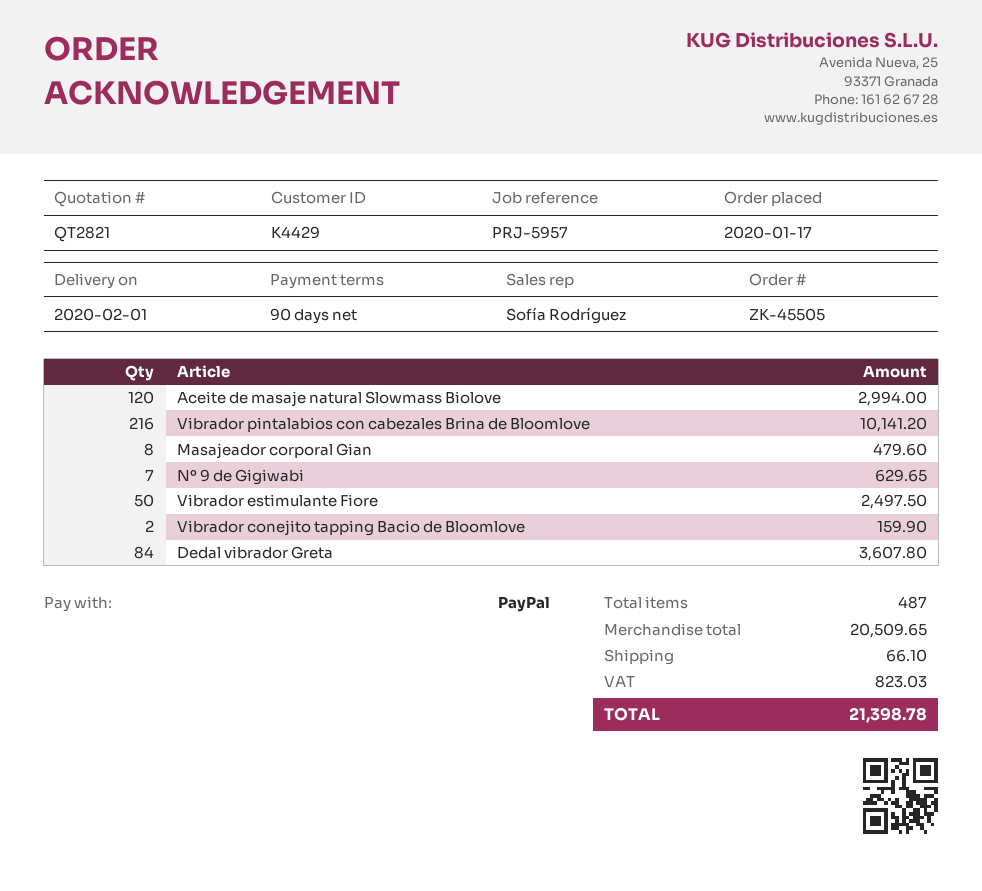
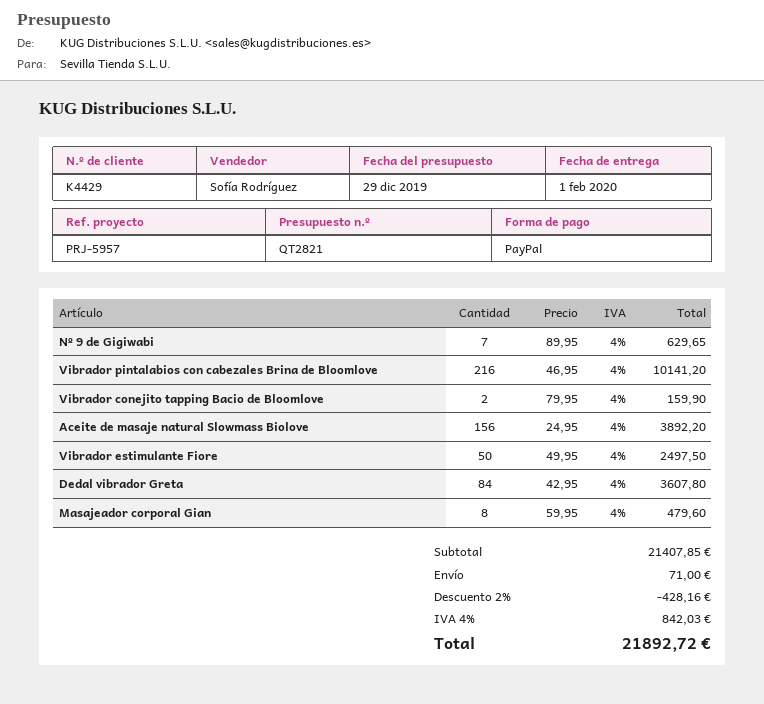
Aceite de masaje natural Slowmass Biolove: 120 for 2994.00 -> 156 for 3892.20
subtotal: 20509.65 -> 21407.85
discount: none -> 2% = 428.16
shipping: 66.10 -> 71.00
tax: 823.03 -> 842.03
total: 21398.78 -> 21892.72

